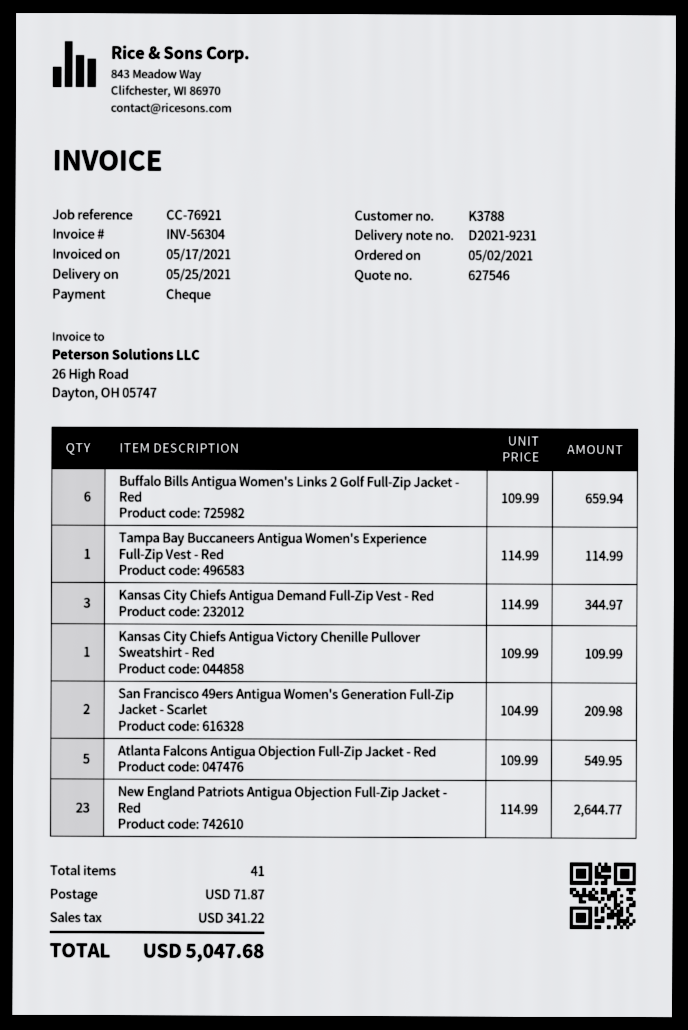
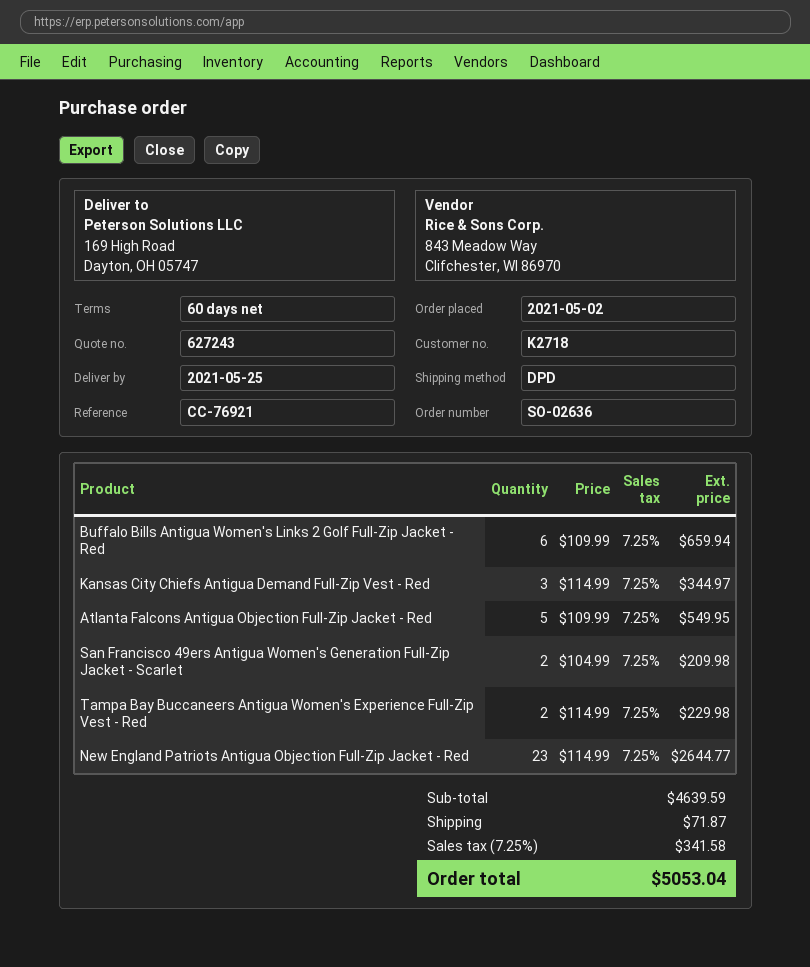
quote number: 627546 -> 627243
customer number: K3788 -> K2718
Tampa Bay Buccaneers Antigua Women's Experience Full-Zip Vest - Red: 1 x 114.99 = 114.99 -> 2 x 114.99 = 229.98
Kansas City Chiefs Antigua Victory Chenille Pullover Sweatshirt - Red: 1 x 109.99 = 109.99 -> none
tax: 341.22 -> 341.58
total: 5047.68 -> 5053.04

